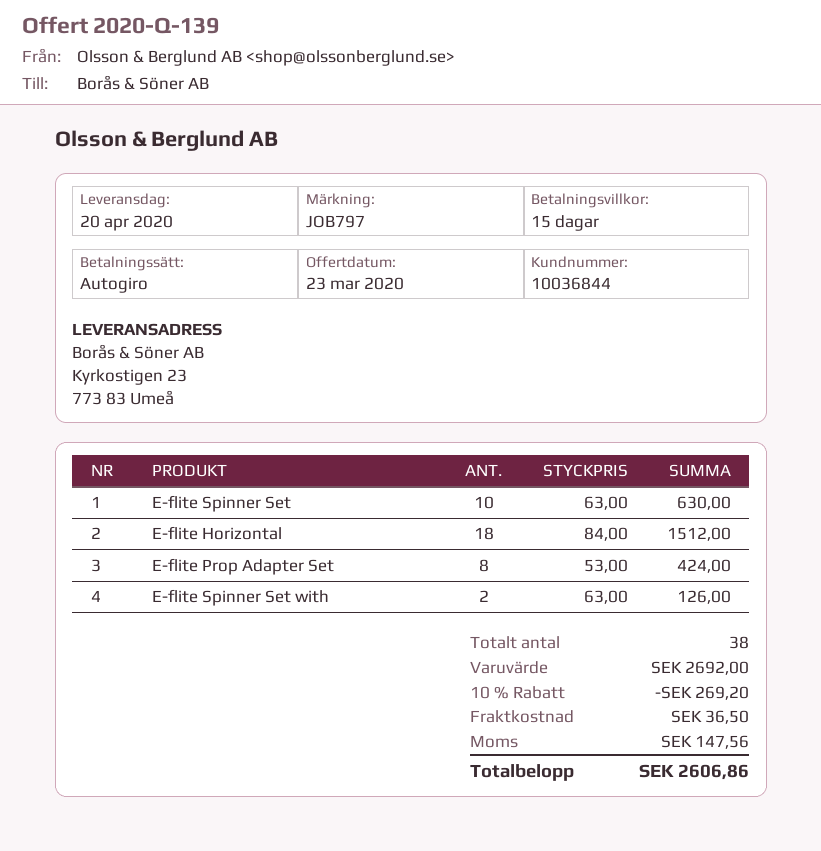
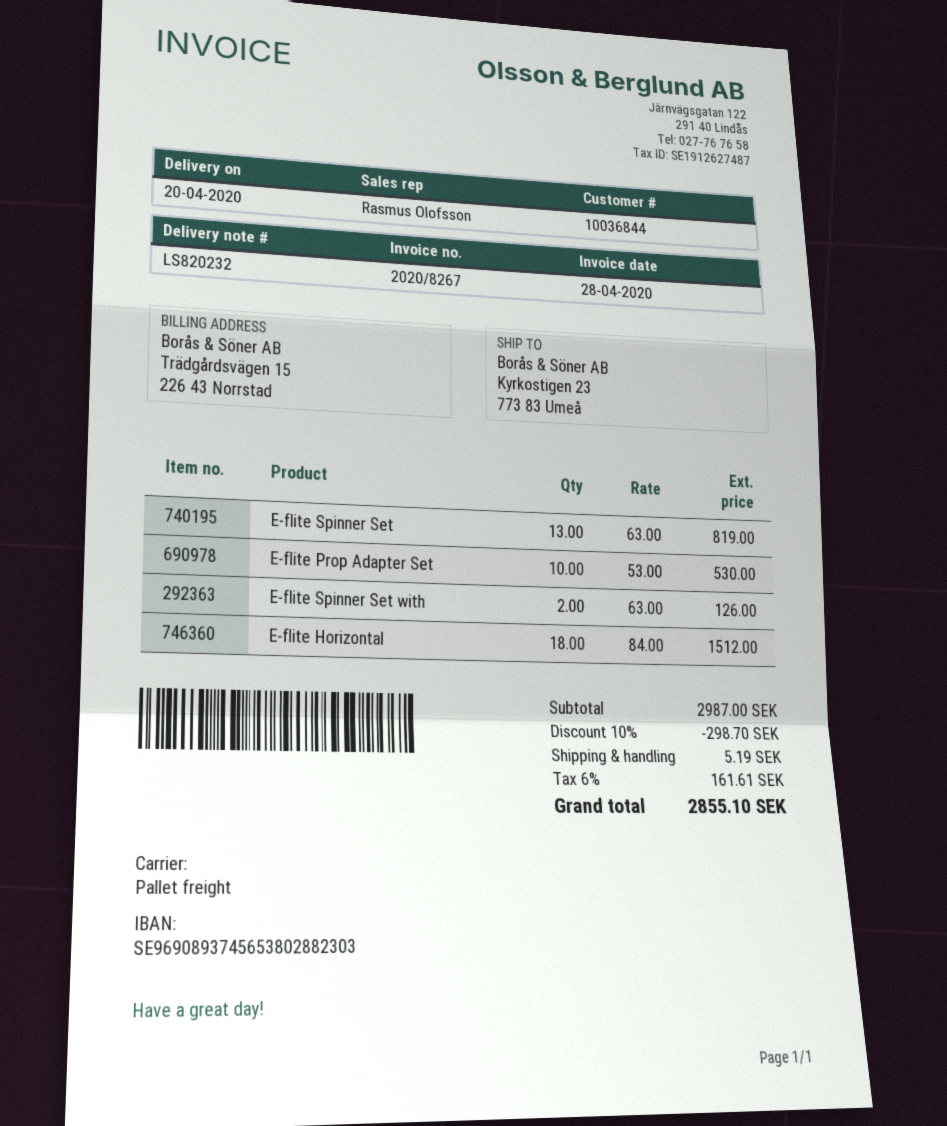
E-flite Spinner Set: 10 x 63.00 = 630.00 -> 13 x 63.00 = 819.00
E-flite Prop Adapter Set: 8 x 53.00 = 424.00 -> 10 x 53.00 = 530.00
subtotal: 2692.00 -> 2987.00
discount: 10% = 269.20 -> 10% = 298.70
shipping: 36.50 -> 5.19
tax: 147.56 -> 161.61
total: 2606.86 -> 2855.10

